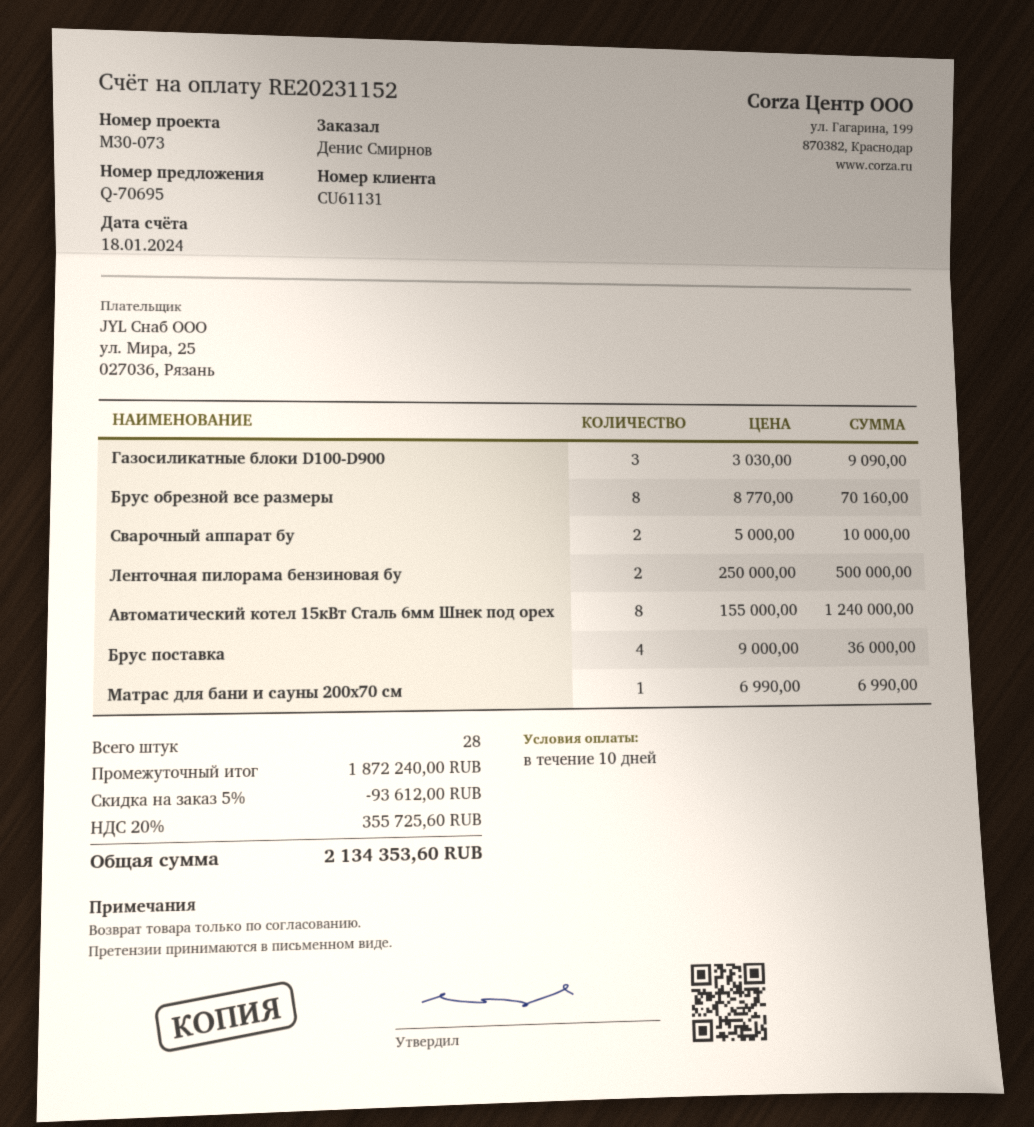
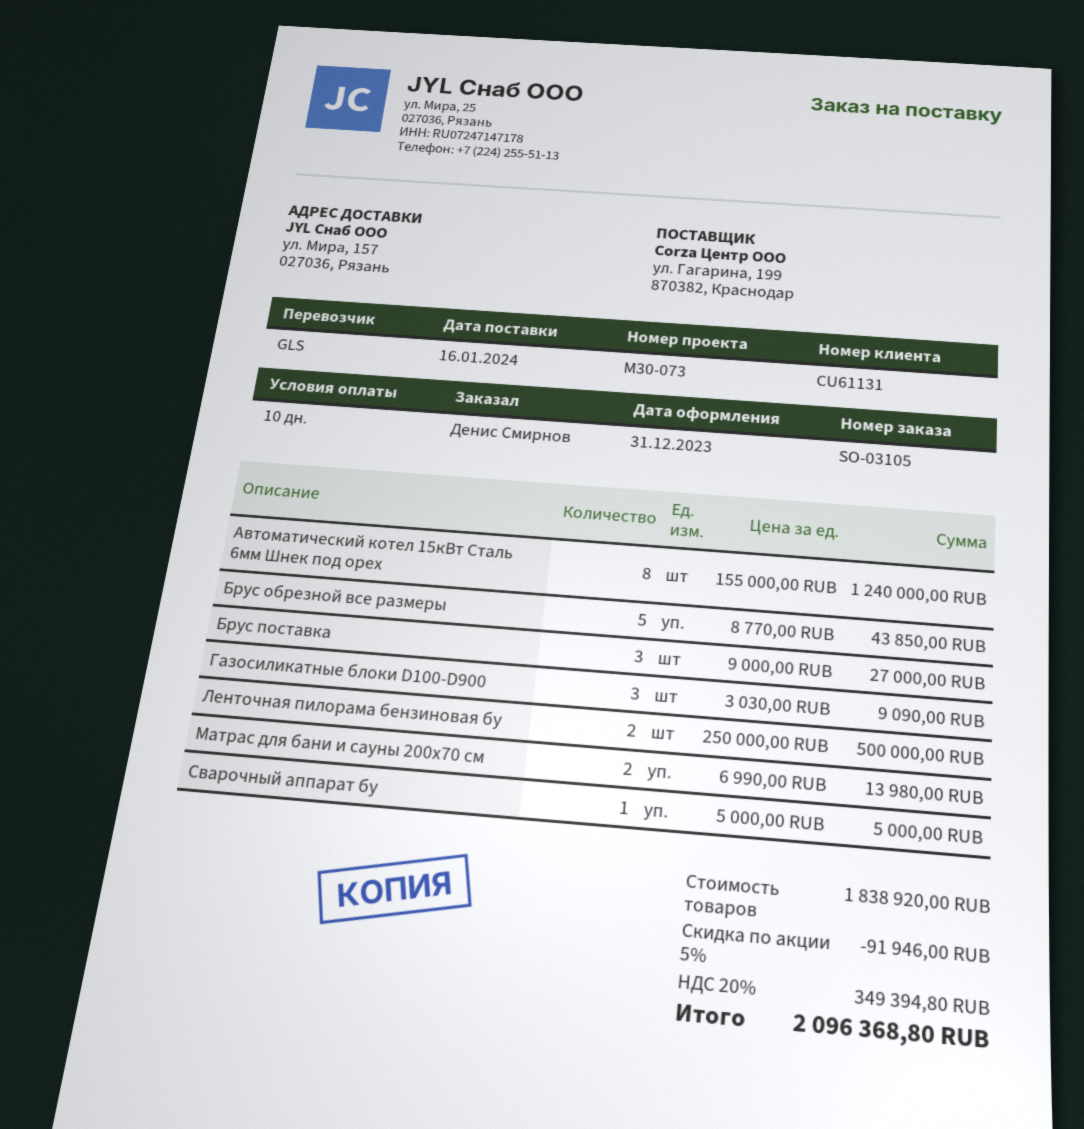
Брус обрезной все размеры: 8 x 8770.00 = 70160.00 -> 5 x 8770.00 = 43850.00
Сварочный аппарат бу: 2 x 5000.00 = 10000.00 -> 1 x 5000.00 = 5000.00
Брус поставка: 4 x 9000.00 = 36000.00 -> 3 x 9000.00 = 27000.00
Матрас для бани и сауны 200х70 см: 1 x 6990.00 = 6990.00 -> 2 x 6990.00 = 13980.00
subtotal: 1872240.00 -> 1838920.00
discount: 5% = 93612.00 -> 5% = 91946.00
tax: 20% = 355725.60 -> 20% = 349394.80
total: 2134353.60 -> 2096368.80

